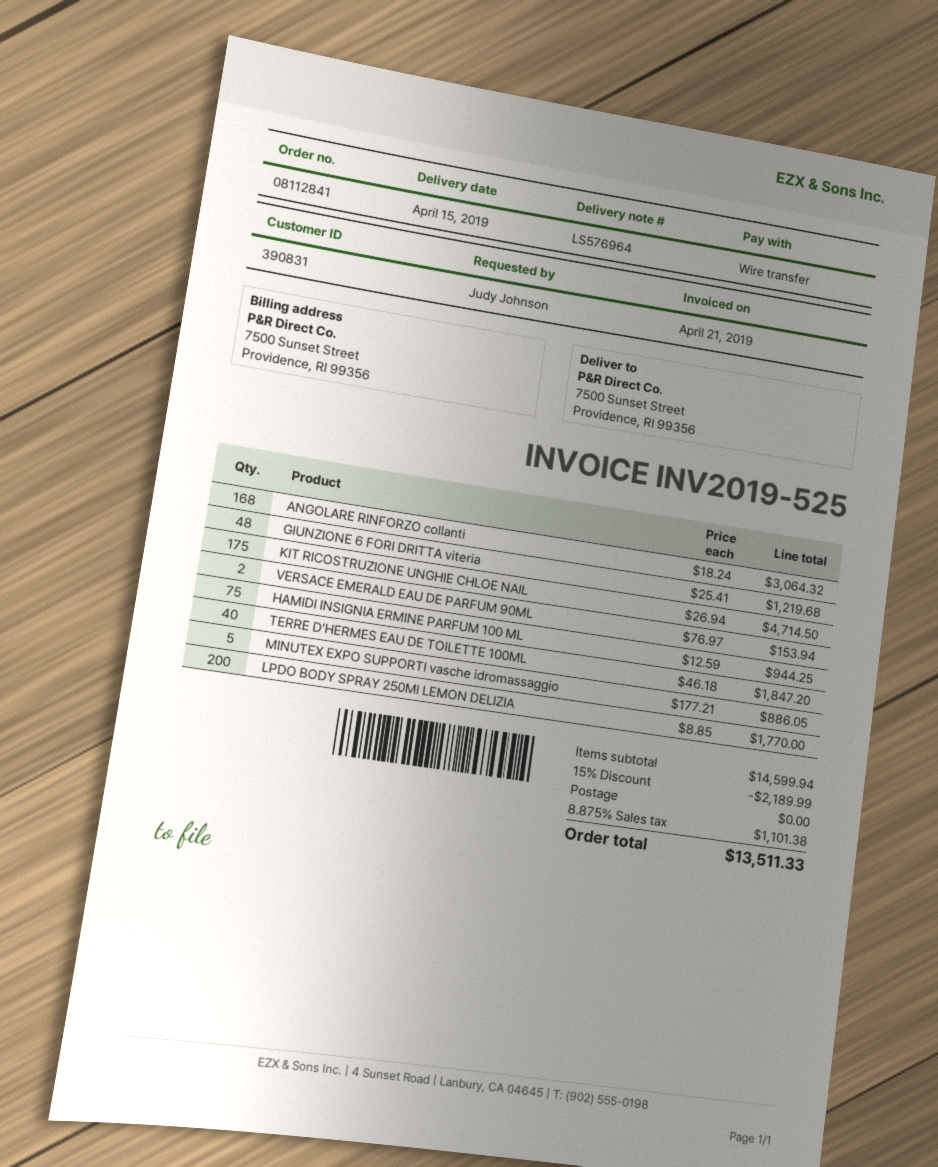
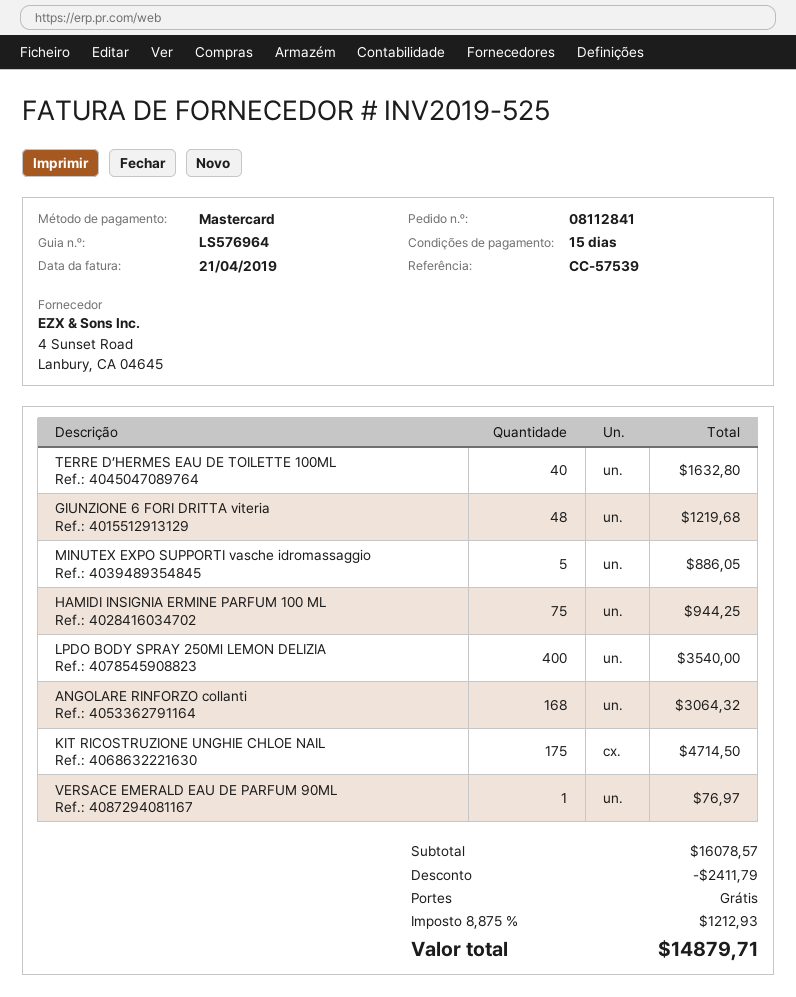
payment method: bank transfer -> Mastercard
VERSACE EMERALD EAU DE PARFUM 90ML: 2 for 153.94 -> 1 for 76.97
TERRE D’HERMES EAU DE TOILETTE 100ML: 40 for 1847.20 -> 40 for 1632.80
LPDO BODY SPRAY 250Ml LEMON DELIZIA: 200 for 1770.00 -> 400 for 3540.00
subtotal: 14599.94 -> 16078.57
discount: 2189.99 -> 2411.79
tax: 8.875% = 1101.38 -> 8.875% = 1212.93
total: 13511.33 -> 14879.71

